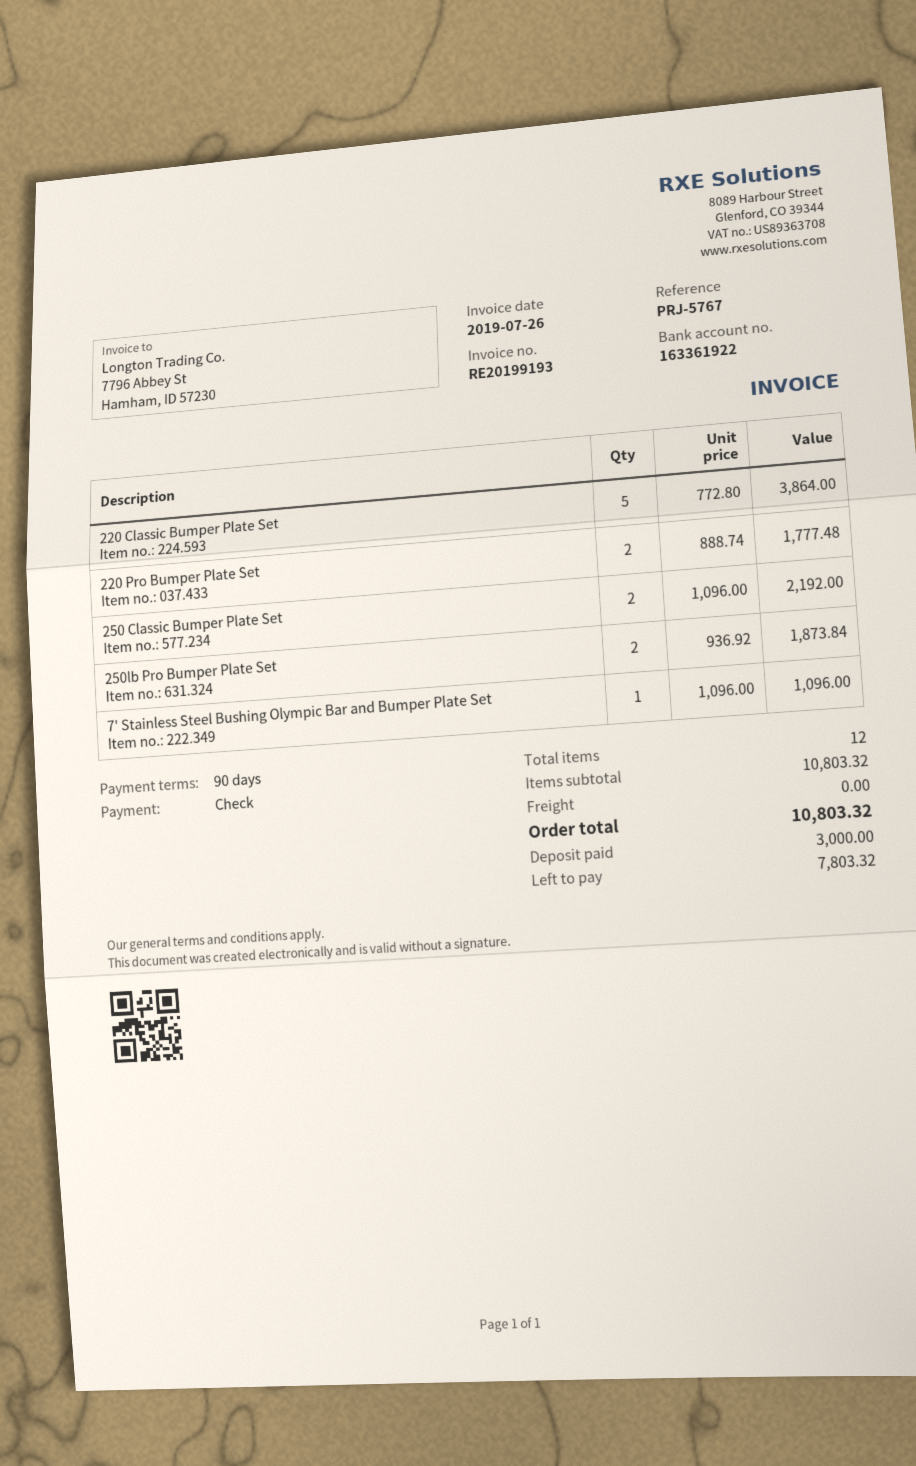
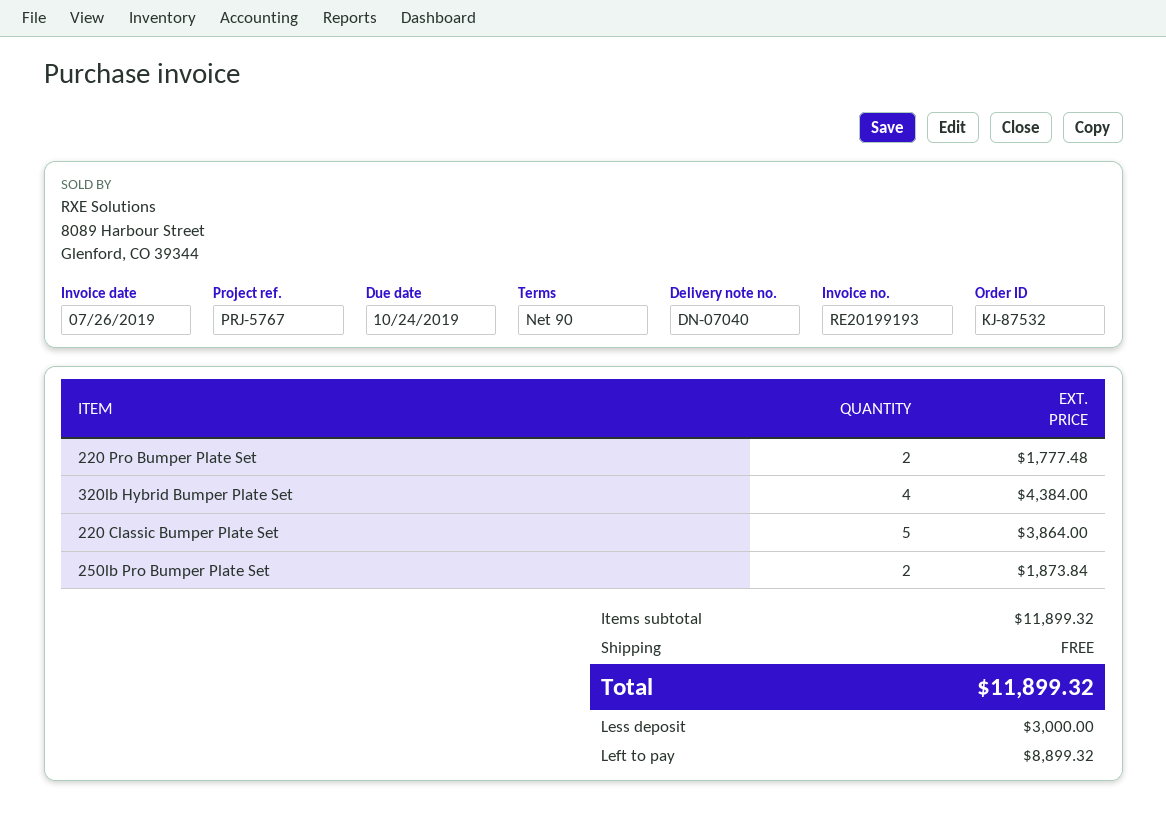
250 Classic Bumper Plate Set: 2 for 2192.00 -> none
7' Stainless Steel Bushing Olympic Bar and Bumper Plate Set: 1 for 1096.00 -> none
320lb Hybrid Bumper Plate Set: none -> 4 for 4384.00
subtotal: 10803.32 -> 11899.32
total: 10803.32 -> 11899.32
balance: 7803.32 -> 8899.32

